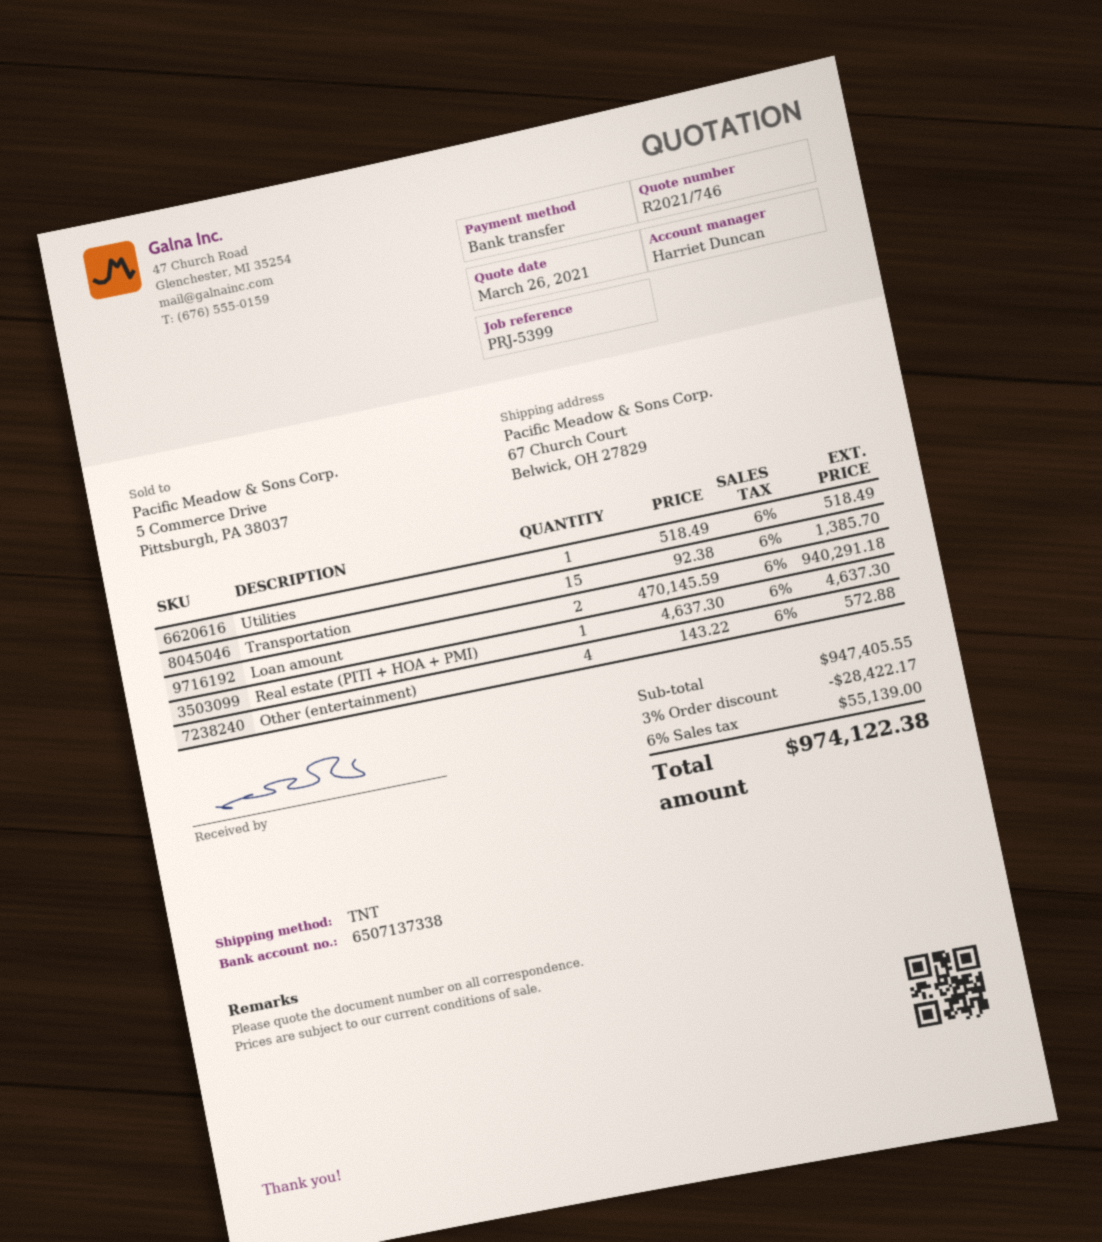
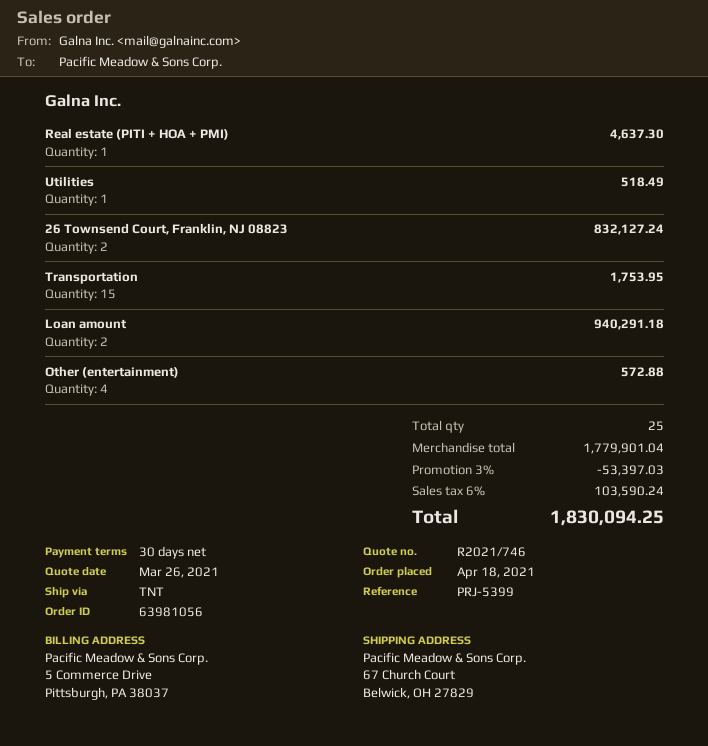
Transportation: 15 for 1385.70 -> 15 for 1753.95
26 Townsend Court, Franklin, NJ 08823: none -> 2 for 832127.24
subtotal: 947405.55 -> 1779901.04
discount: 3% = 28422.17 -> 3% = 53397.03
tax: 6% = 55139.00 -> 6% = 103590.24
total: 974122.38 -> 1830094.25

